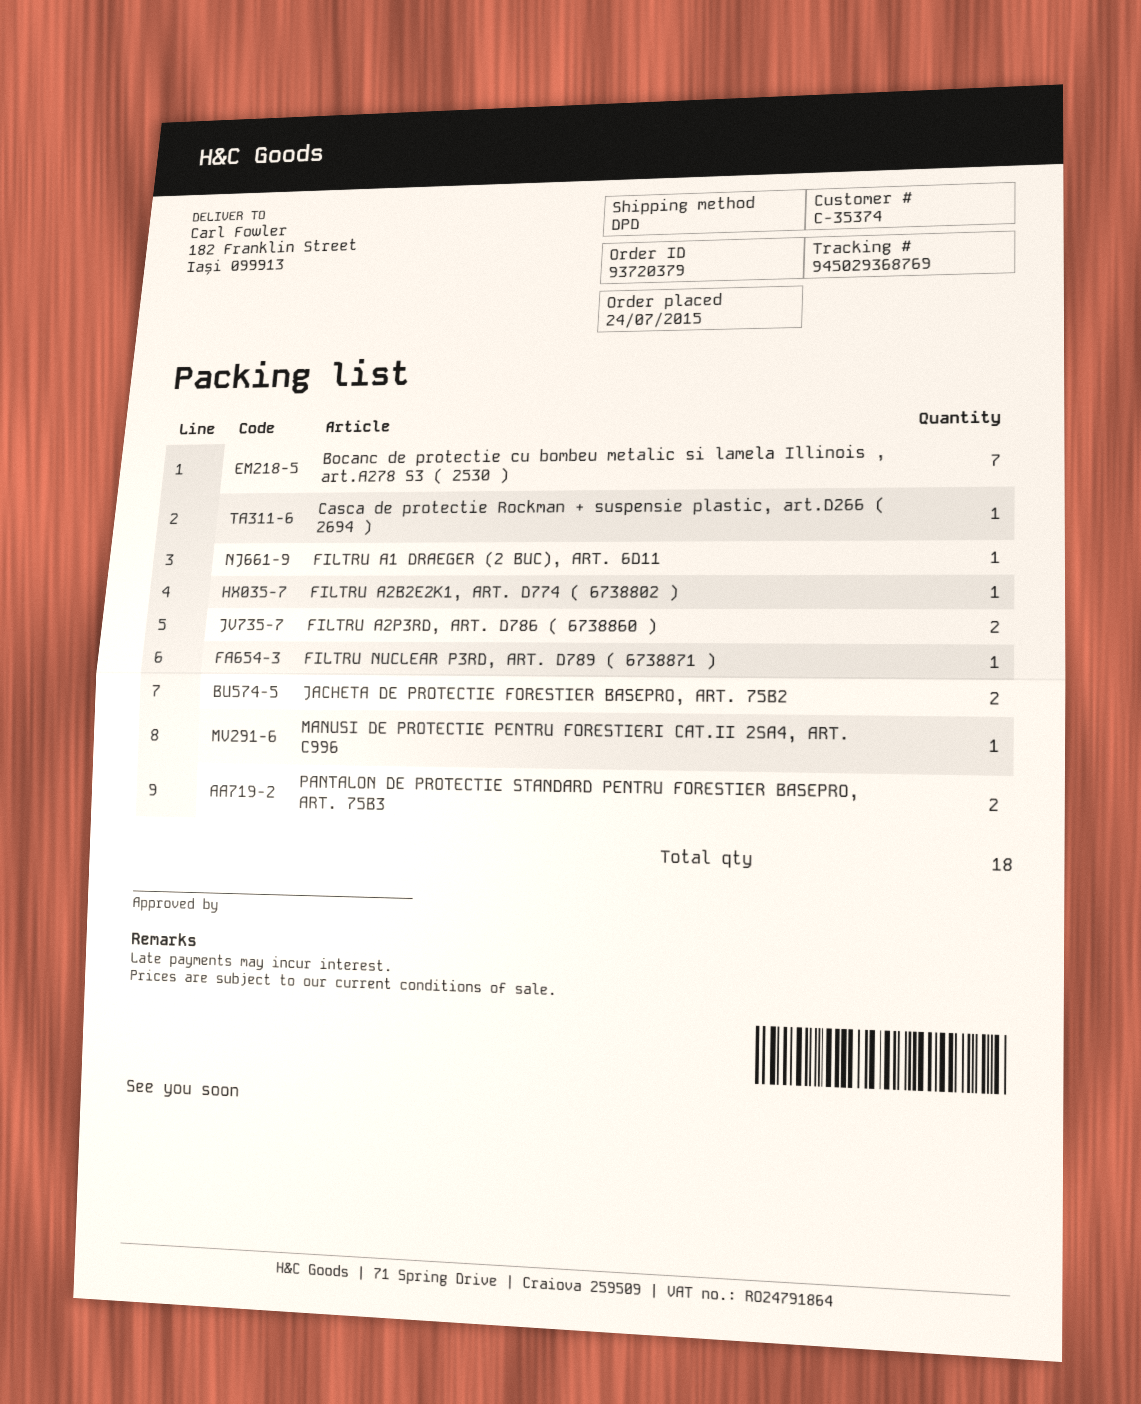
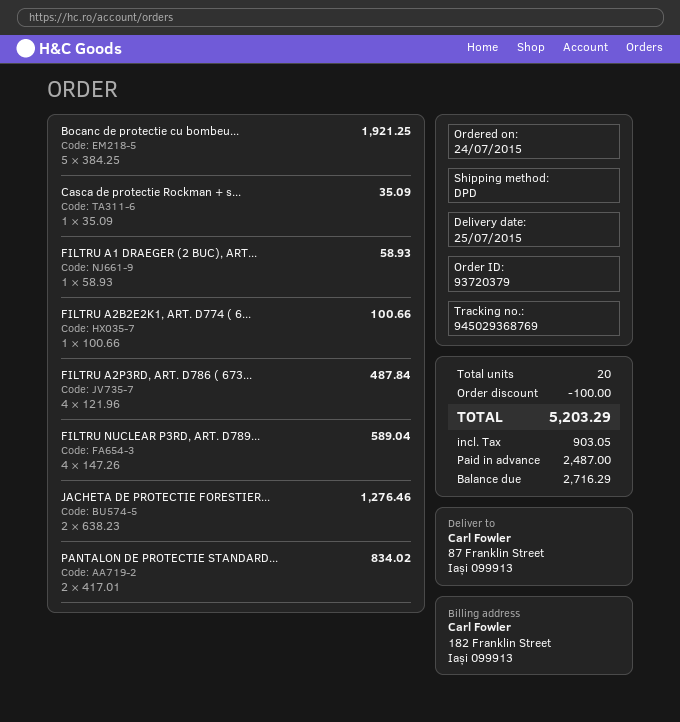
ship to: 182 Franklin Street, Iași 099913 -> 87 Franklin Street, Iași 099913
Bocanc de protectie cu bombeu metalic si lamela Illinois , art.A278 S3 ( 2530 ): 7 -> 5
FILTRU A2P3RD, ART. D786 ( 6738860 ): 2 -> 4
FILTRU NUCLEAR P3RD, ART. D789 ( 6738871 ): 1 -> 4
MANUSI DE PROTECTIE PENTRU FORESTIERI CAT.II 2SA4, ART. C996: 1 -> none
total quantity: 18 -> 20

